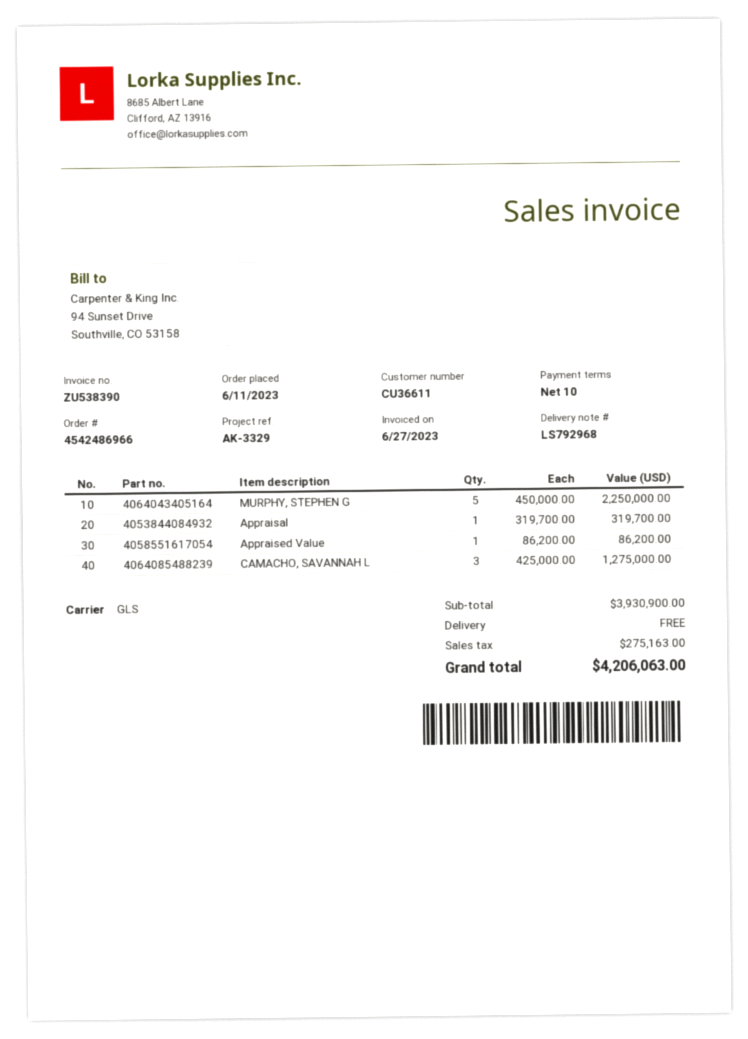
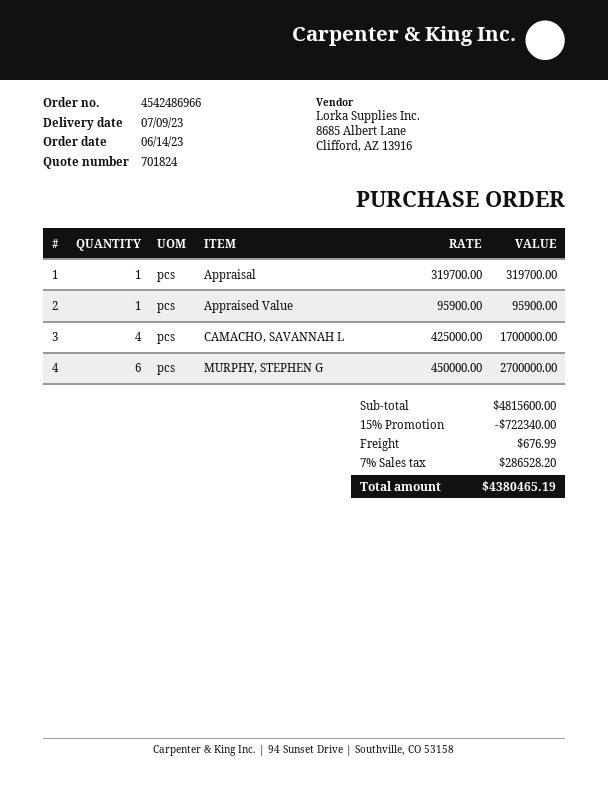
order date: 2023-06-11 -> 2023-06-14
MURPHY, STEPHEN G: 5 x 450000.00 = 2250000.00 -> 6 x 450000.00 = 2700000.00
Appraised Value: 1 x 86200.00 = 86200.00 -> 1 x 95900.00 = 95900.00
CAMACHO, SAVANNAH L: 3 x 425000.00 = 1275000.00 -> 4 x 425000.00 = 1700000.00
subtotal: 3930900.00 -> 4815600.00
discount: none -> 15% = 722340.00
shipping: 0.00 -> 676.99
tax: 275163.00 -> 286528.20
total: 4206063.00 -> 4380465.19

